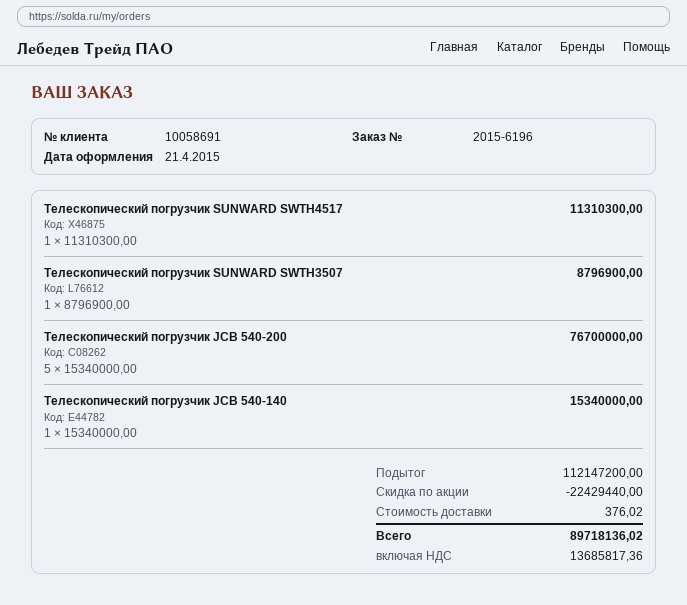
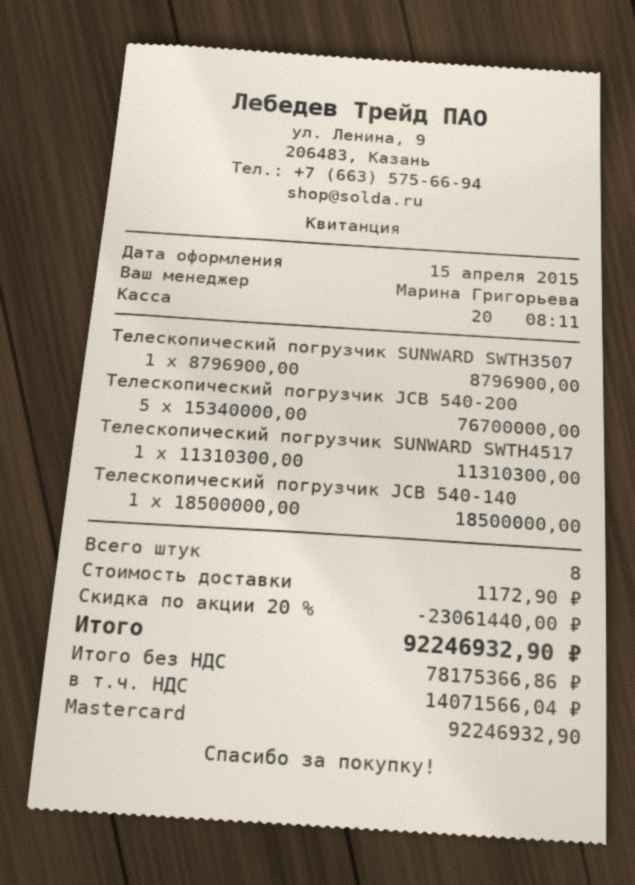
order date: 2015-04-21 -> 2015-04-15
Телескопический погрузчик JCB 540-140: 1 x 15340000.00 = 15340000.00 -> 1 x 18500000.00 = 18500000.00
discount: 22429440.00 -> 23061440.00
shipping: 376.02 -> 1172.90
tax: 13685817.36 -> 14071566.04
total: 89718136.02 -> 92246932.90

